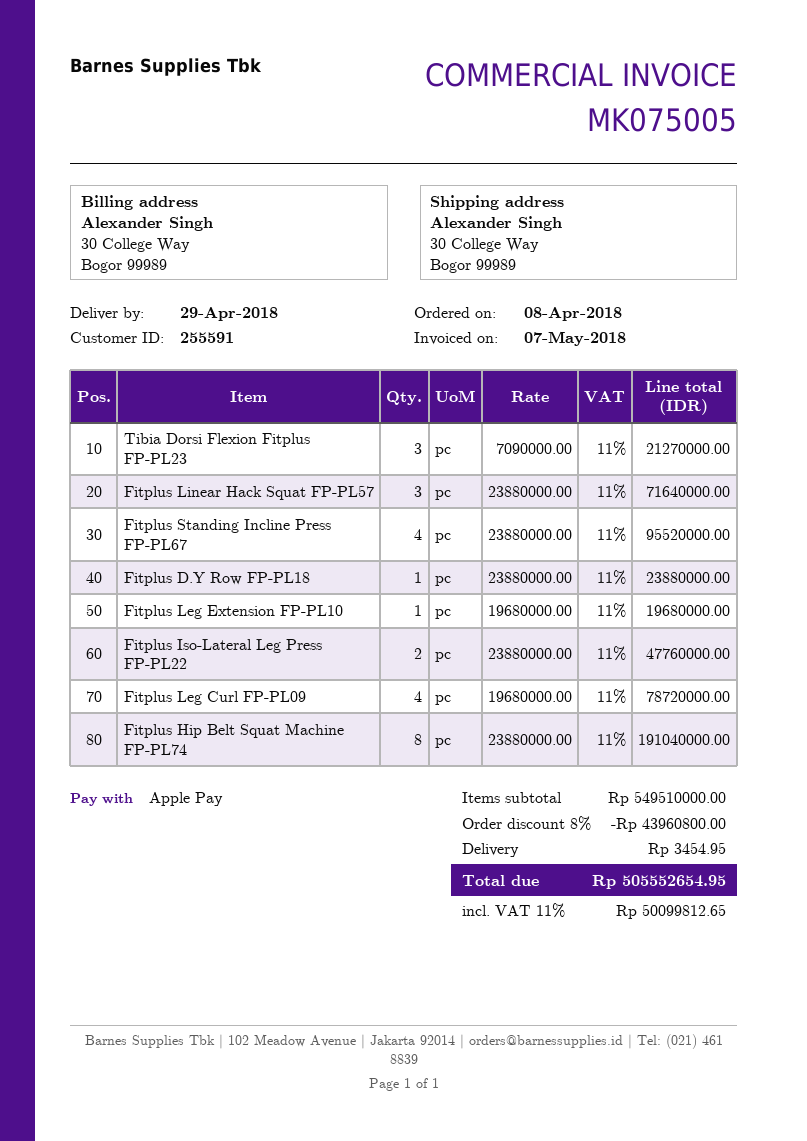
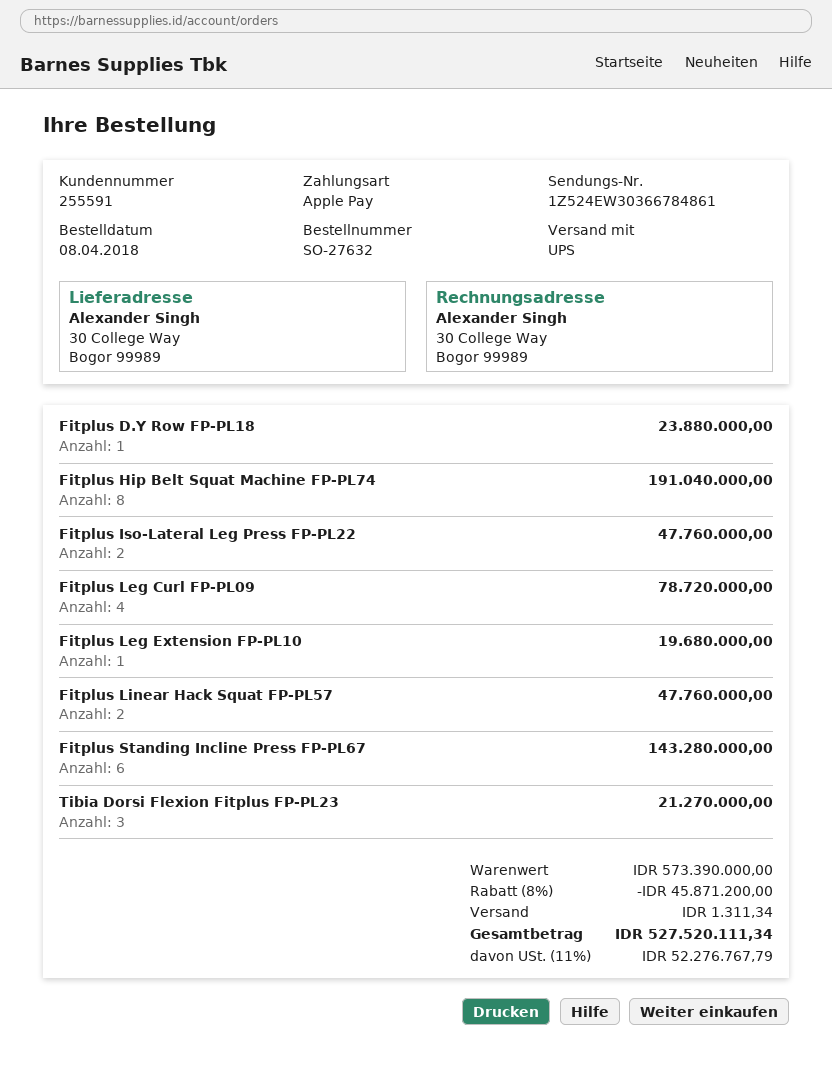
Fitplus Linear Hack Squat FP-PL57: 3 for 71640000.00 -> 2 for 47760000.00
Fitplus Standing Incline Press FP-PL67: 4 for 95520000.00 -> 6 for 143280000.00
subtotal: 549510000.00 -> 573390000.00
discount: 8% = 43960800.00 -> 8% = 45871200.00
shipping: 3454.95 -> 1311.34
tax: 11% = 50099812.65 -> 11% = 52276767.79
total: 505552654.95 -> 527520111.34

